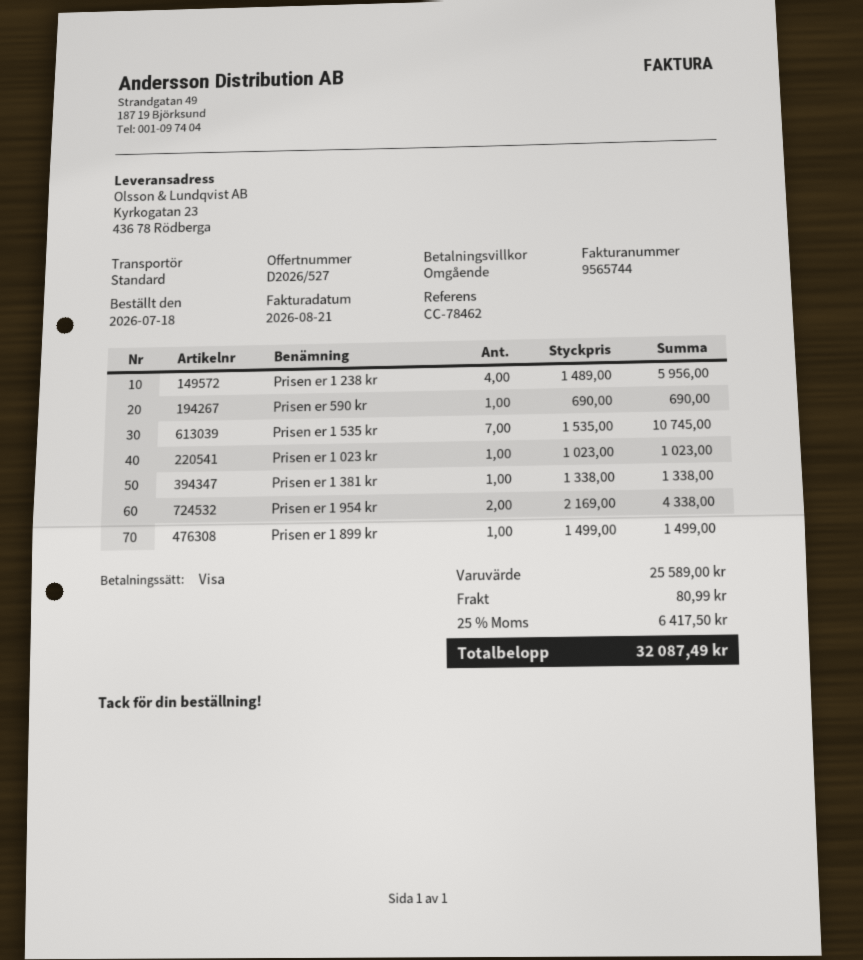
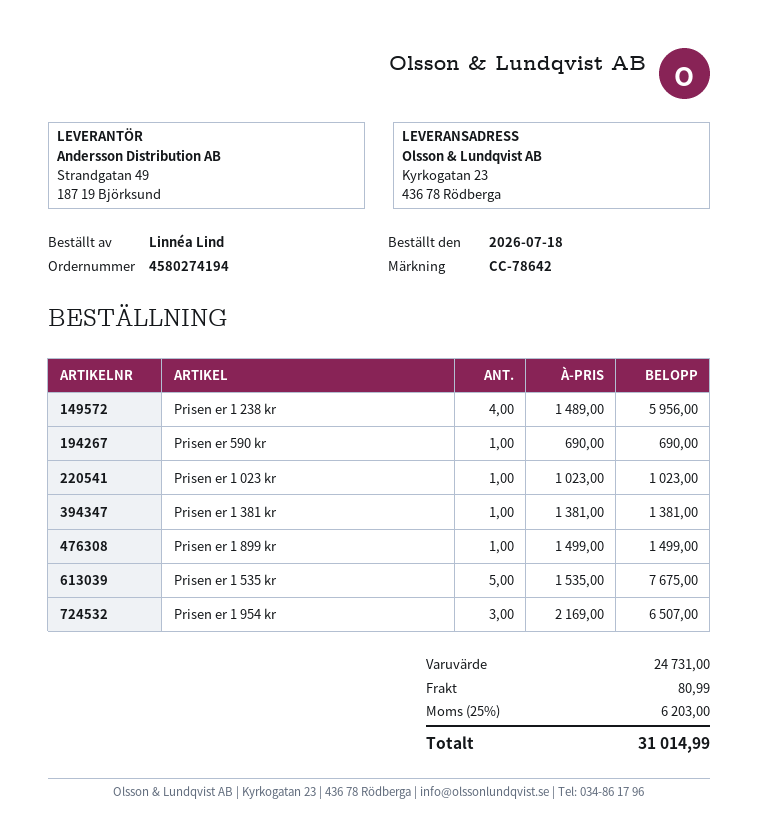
reference: CC-78462 -> CC-78642
Prisen er 1 535 kr: 7 x 1535.00 = 10745.00 -> 5 x 1535.00 = 7675.00
Prisen er 1 381 kr: 1 x 1338.00 = 1338.00 -> 1 x 1381.00 = 1381.00
Prisen er 1 954 kr: 2 x 2169.00 = 4338.00 -> 3 x 2169.00 = 6507.00
subtotal: 25589.00 -> 24731.00
tax: 25% = 6417.50 -> 25% = 6203.00
total: 32087.49 -> 31014.99

